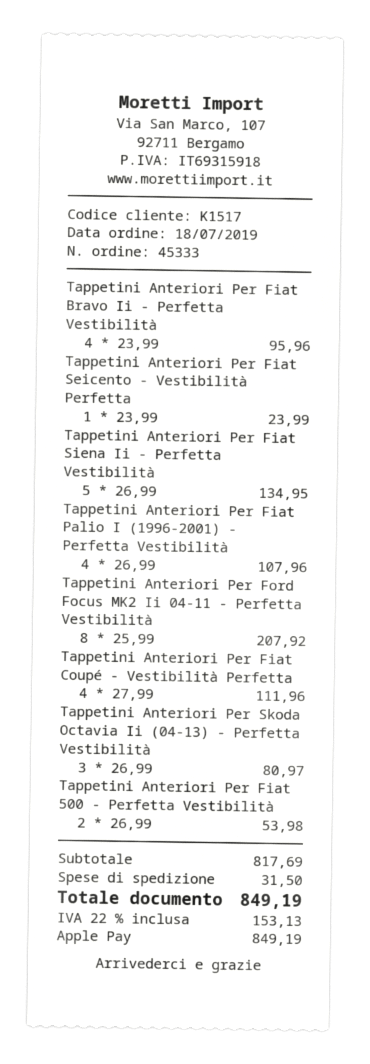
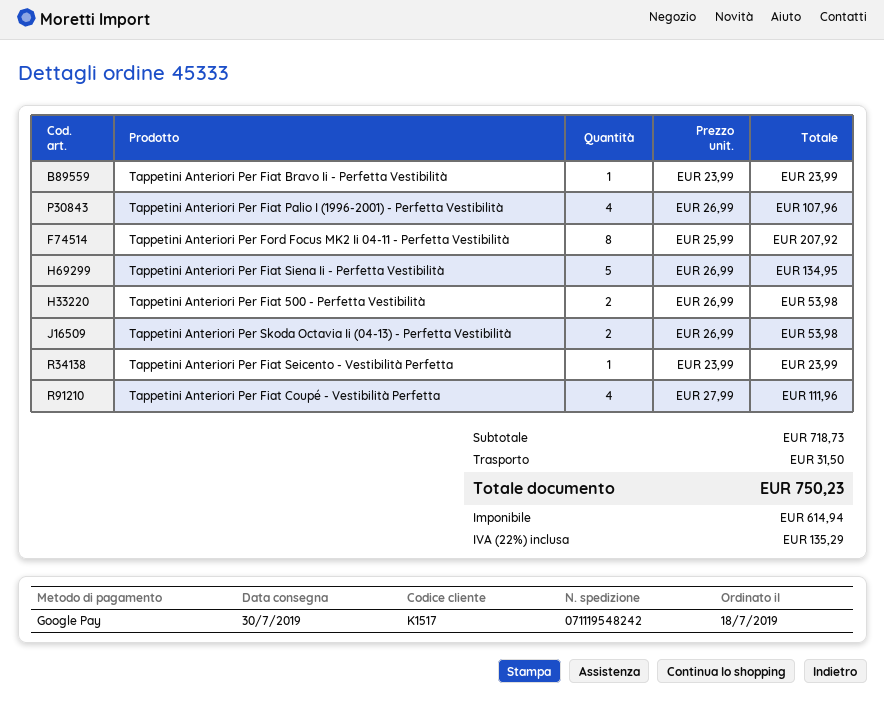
payment method: Apple Pay -> Google Pay
Tappetini Anteriori Per Fiat Bravo Ii - Perfetta Vestibilità: 4 x 23.99 = 95.96 -> 1 x 23.99 = 23.99
Tappetini Anteriori Per Skoda Octavia Ii (04-13) - Perfetta Vestibilità: 3 x 26.99 = 80.97 -> 2 x 26.99 = 53.98
subtotal: 817.69 -> 718.73
tax: 22% = 153.13 -> 22% = 135.29
total: 849.19 -> 750.23

